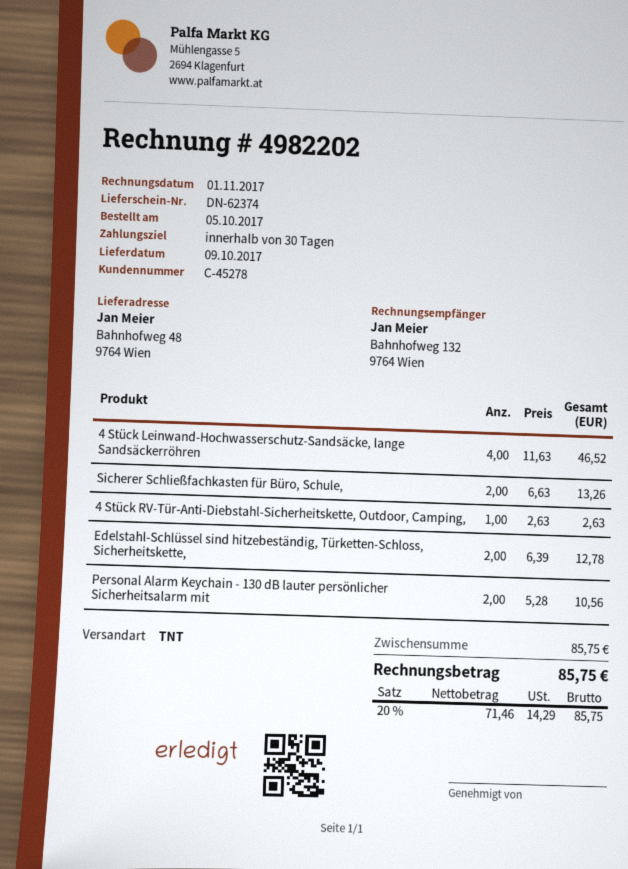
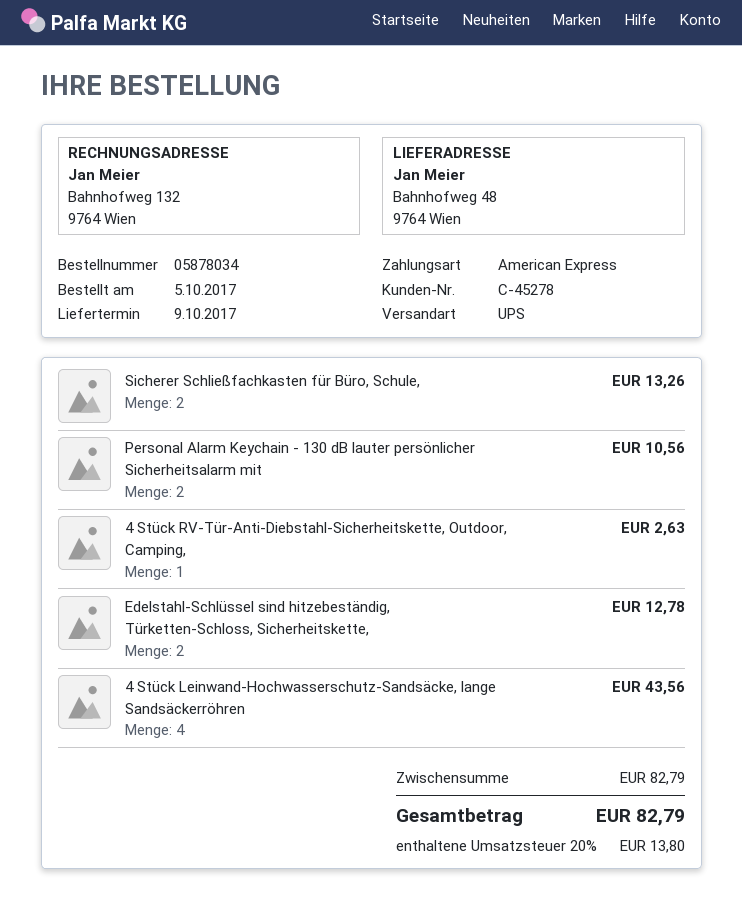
shipping method: TNT -> UPS
4 Stück Leinwand-Hochwasserschutz-Sandsäcke, lange Sandsäckerröhren: 4 for 46.52 -> 4 for 43.56
subtotal: 85.75 -> 82.79
tax: 20% = 14.29 -> 20% = 13.80
total: 85.75 -> 82.79

